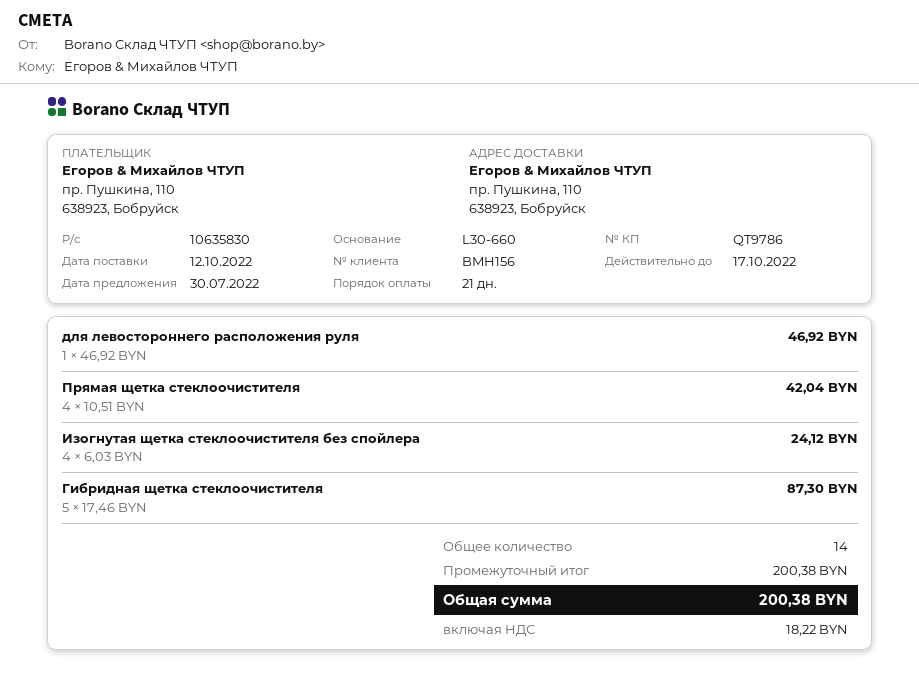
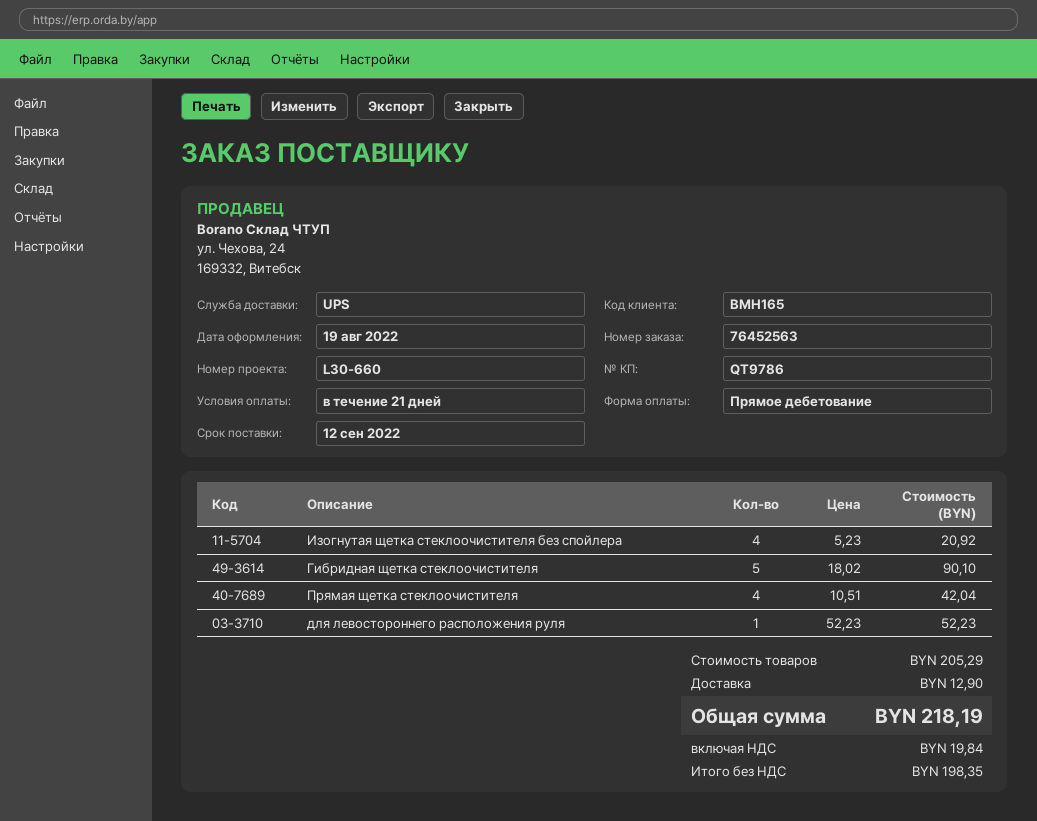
delivery date: 2022-10-12 -> 2022-09-12
customer number: BMH156 -> BMH165
для левостороннего расположения руля: 1 x 46.92 = 46.92 -> 1 x 52.23 = 52.23
Изогнутая щетка стеклоочистителя без спойлера: 4 x 6.03 = 24.12 -> 4 x 5.23 = 20.92
Гибридная щетка стеклоочистителя: 5 x 17.46 = 87.30 -> 5 x 18.02 = 90.10
subtotal: 200.38 -> 205.29
shipping: none -> 12.90
tax: 18.22 -> 19.84
total: 200.38 -> 218.19

